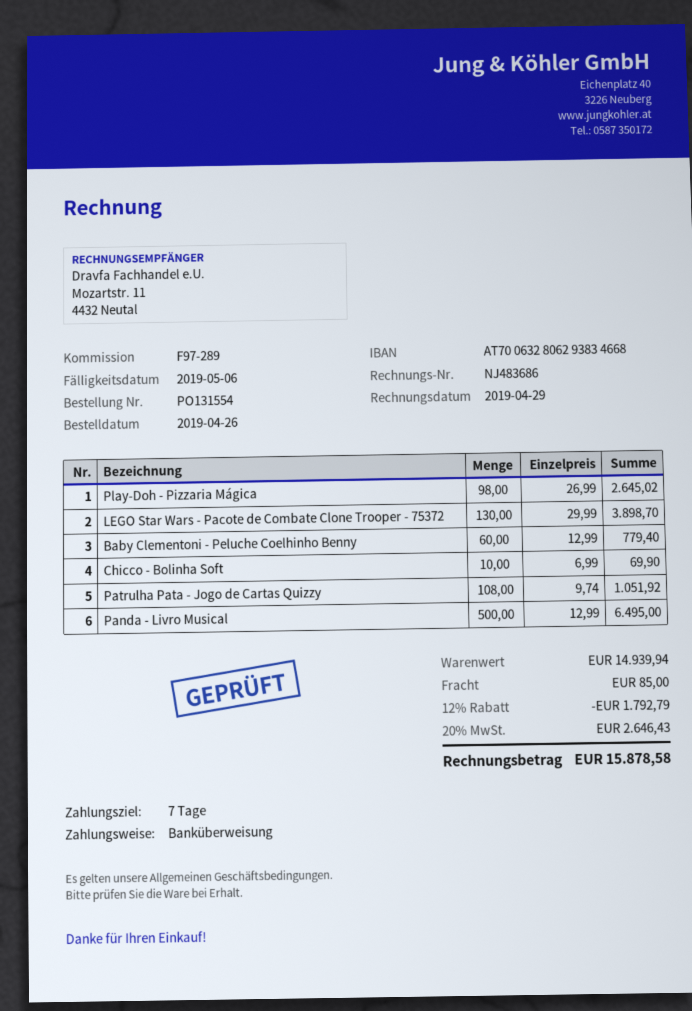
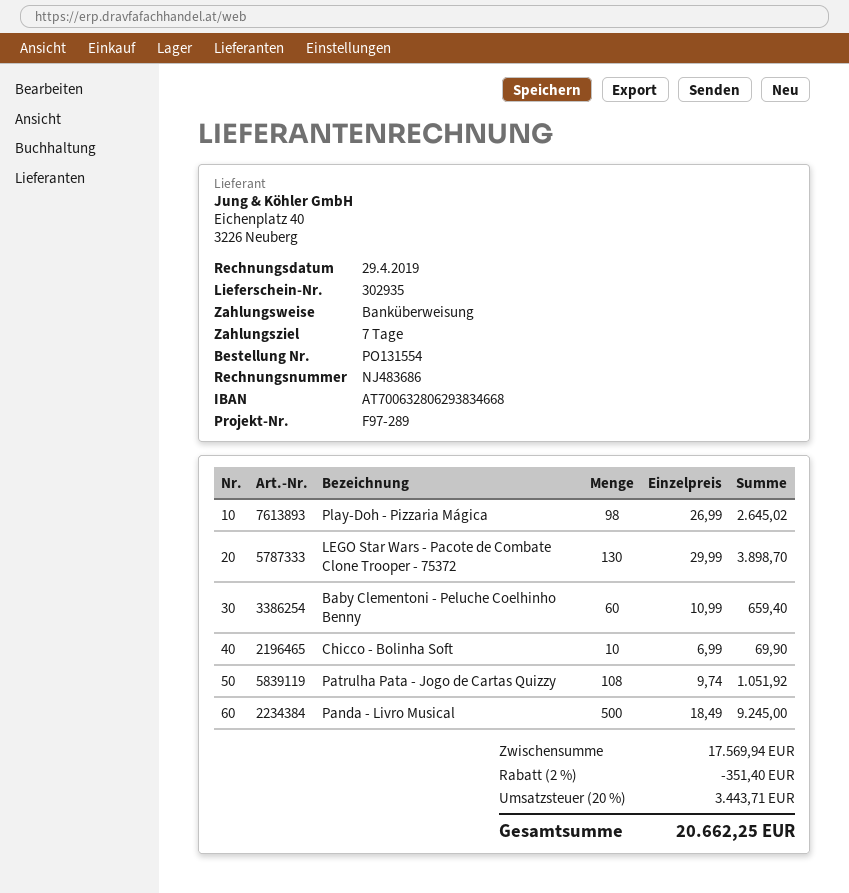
Baby Clementoni - Peluche Coelhinho Benny: 60 x 12.99 = 779.40 -> 60 x 10.99 = 659.40
Panda - Livro Musical: 500 x 12.99 = 6495.00 -> 500 x 18.49 = 9245.00
subtotal: 14939.94 -> 17569.94
discount: 12% = 1792.79 -> 2% = 351.40
shipping: 85.00 -> none
tax: 20% = 2646.43 -> 20% = 3443.71
total: 15878.58 -> 20662.25

